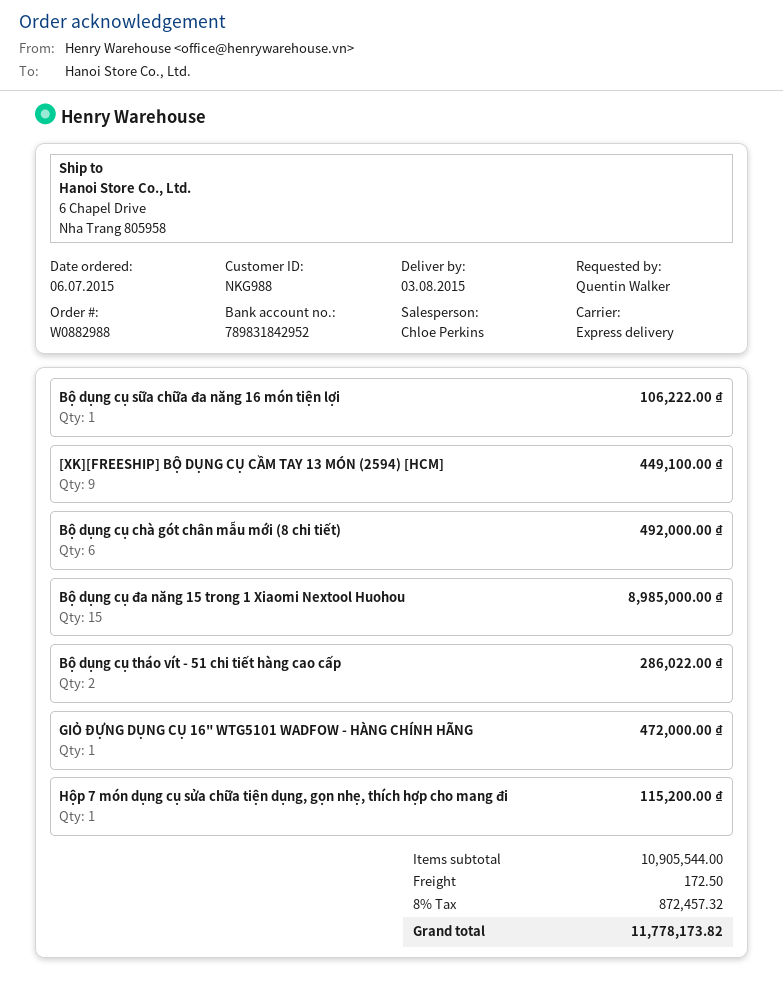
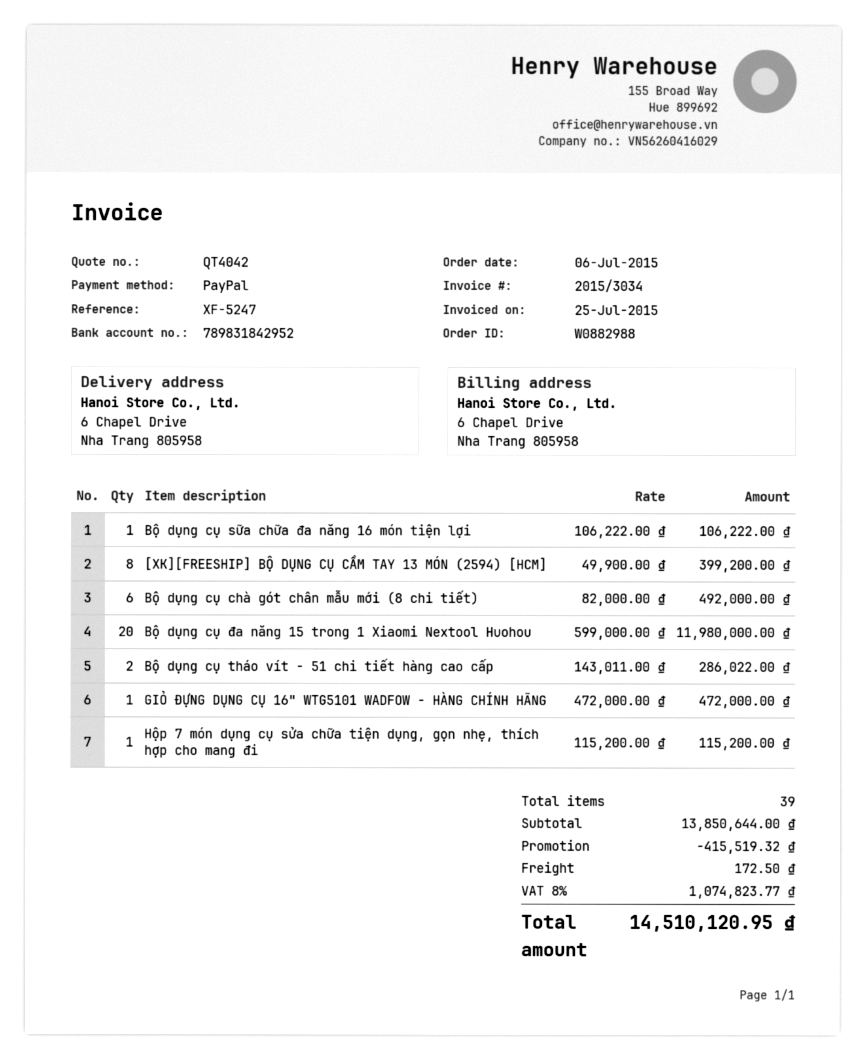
[XK][FREESHIP] BỘ DỤNG CỤ CẦM TAY 13 MÓN (2594) [HCM]: 9 for 449100.00 -> 8 for 399200.00
Bộ dụng cụ đa năng 15 trong 1 Xiaomi Nextool Huohou: 15 for 8985000.00 -> 20 for 11980000.00
subtotal: 10905544.00 -> 13850644.00
discount: none -> 415519.32
tax: 8% = 872457.32 -> 8% = 1074823.77
total: 11778173.82 -> 14510120.95

